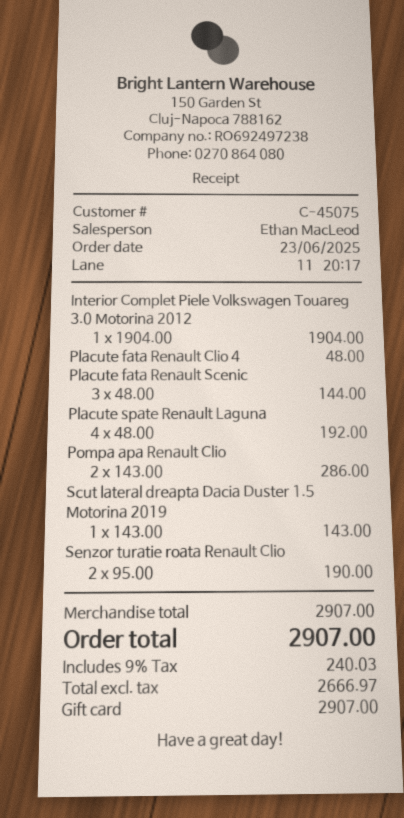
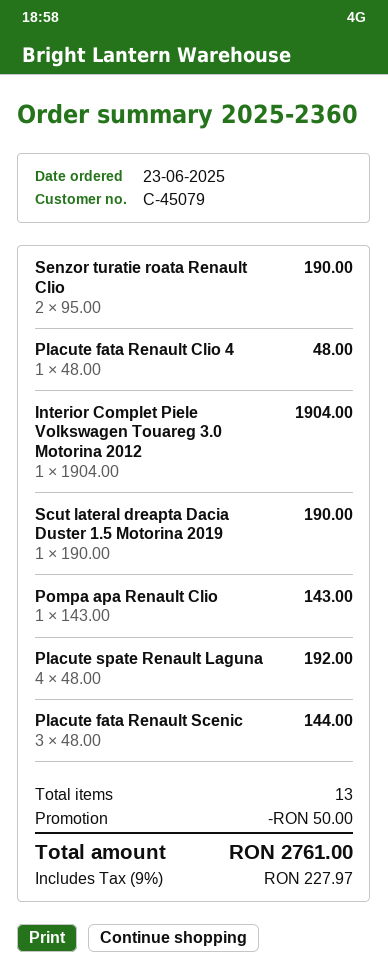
customer number: C-45075 -> C-45079
Pompa apa Renault Clio: 2 x 143.00 = 286.00 -> 1 x 143.00 = 143.00
Scut lateral dreapta Dacia Duster 1.5 Motorina 2019: 1 x 143.00 = 143.00 -> 1 x 190.00 = 190.00
discount: none -> 50.00
tax: 9% = 240.03 -> 9% = 227.97
total: 2907.00 -> 2761.00

